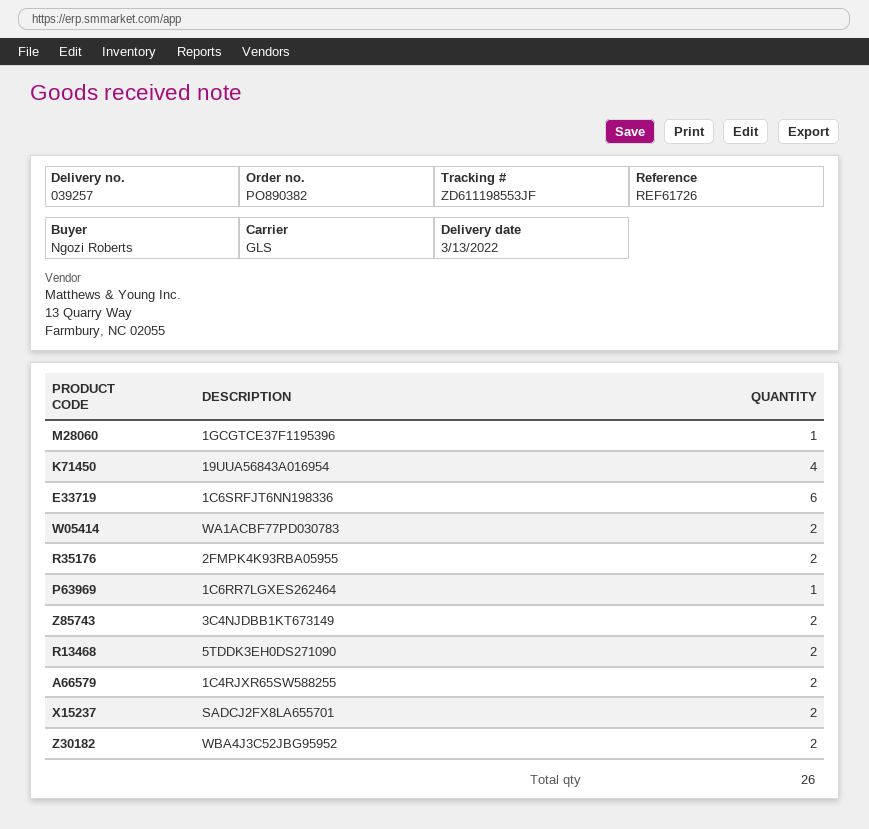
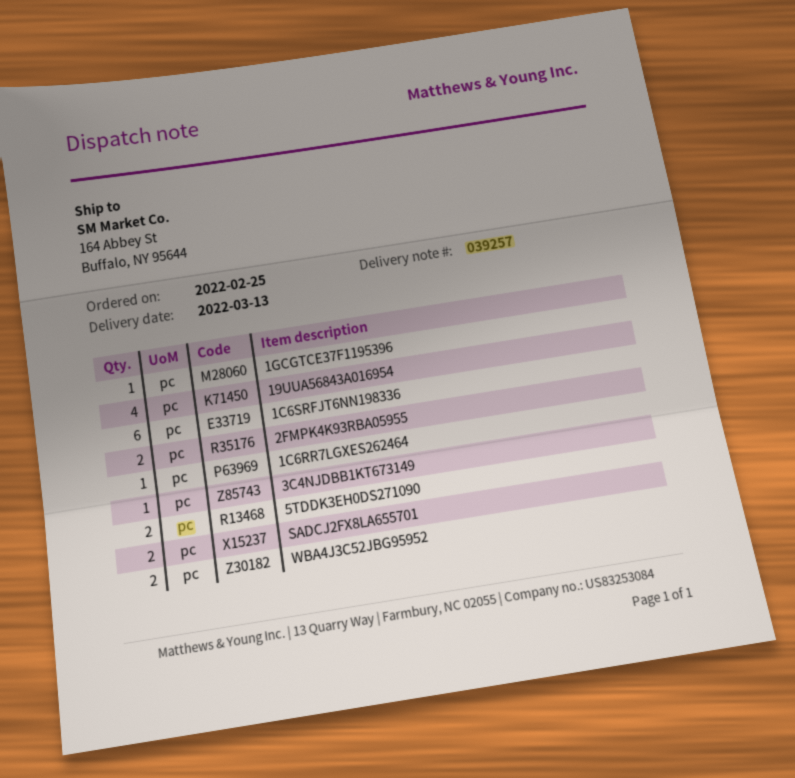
WA1ACBF77PD030783: 2 -> none
3C4NJDBB1KT673149: 2 -> 1
1C4RJXR65SW588255: 2 -> none

